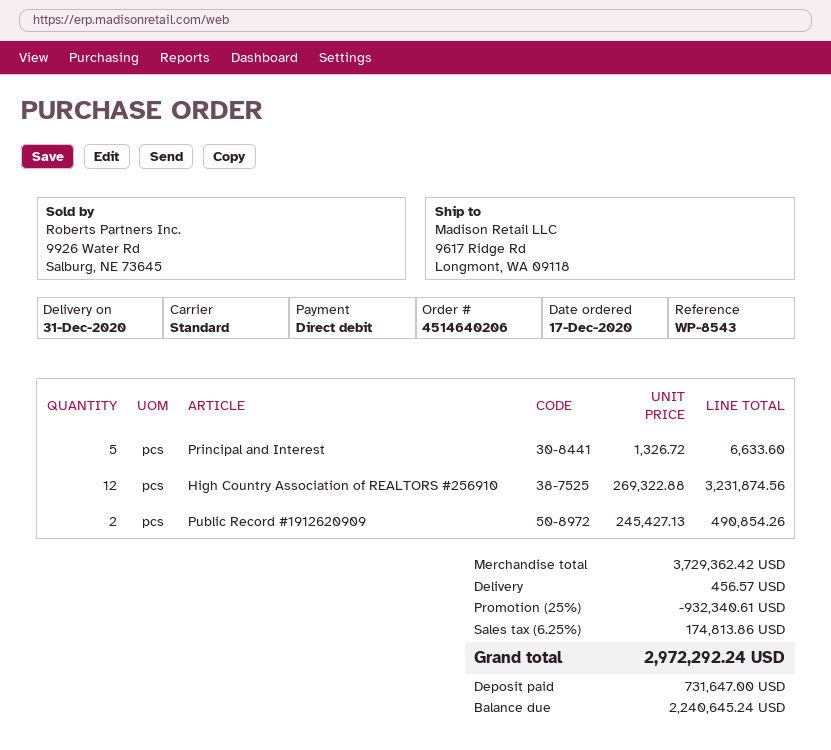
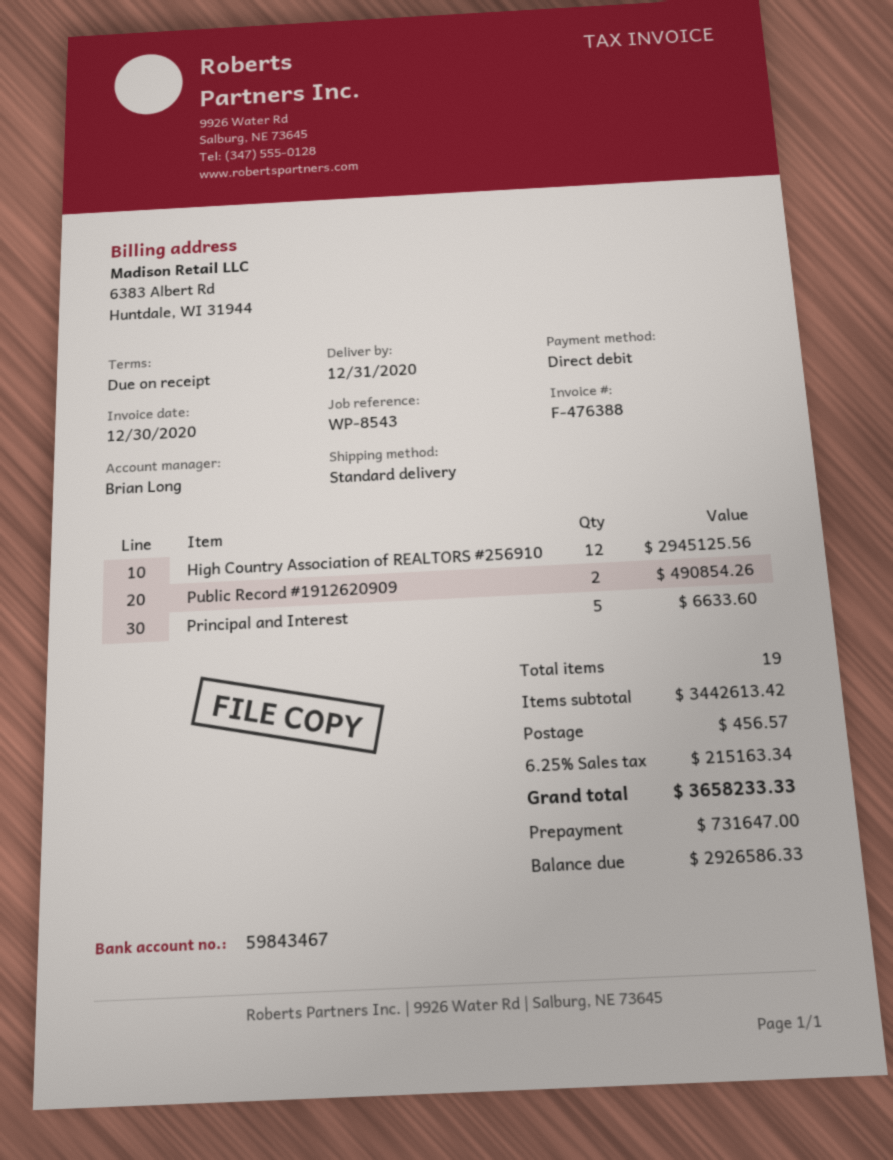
High Country Association of REALTORS #256910: 12 for 3231874.56 -> 12 for 2945125.56
subtotal: 3729362.42 -> 3442613.42
discount: 25% = 932340.61 -> none
tax: 6.25% = 174813.86 -> 6.25% = 215163.34
total: 2972292.24 -> 3658233.33
balance: 2240645.24 -> 2926586.33

